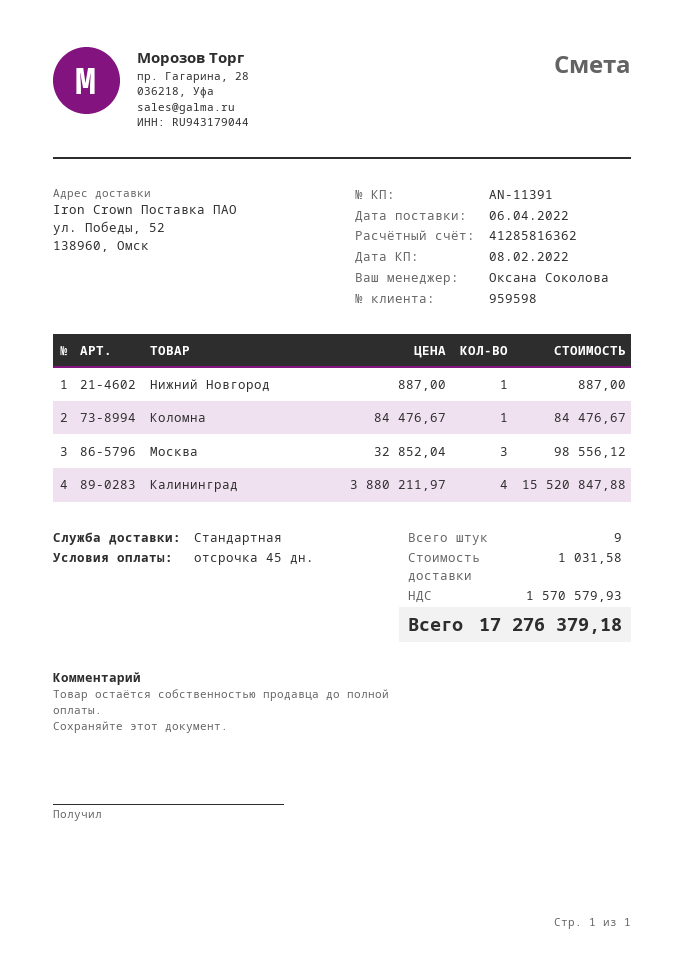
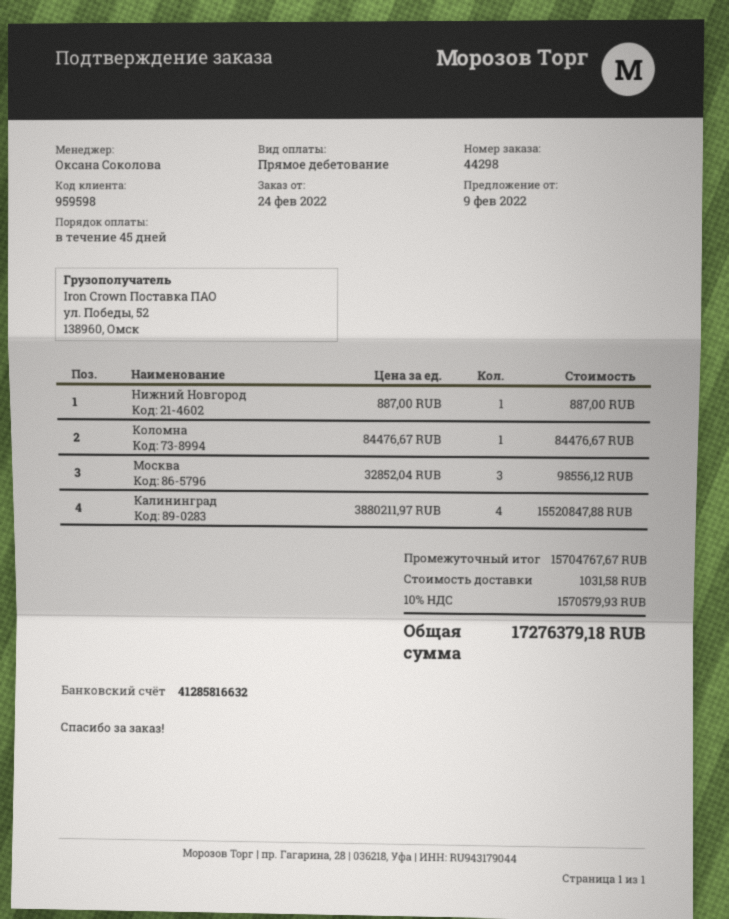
quote date: 2022-02-08 -> 2022-02-09
bank account: 41285816362 -> 41285816632

